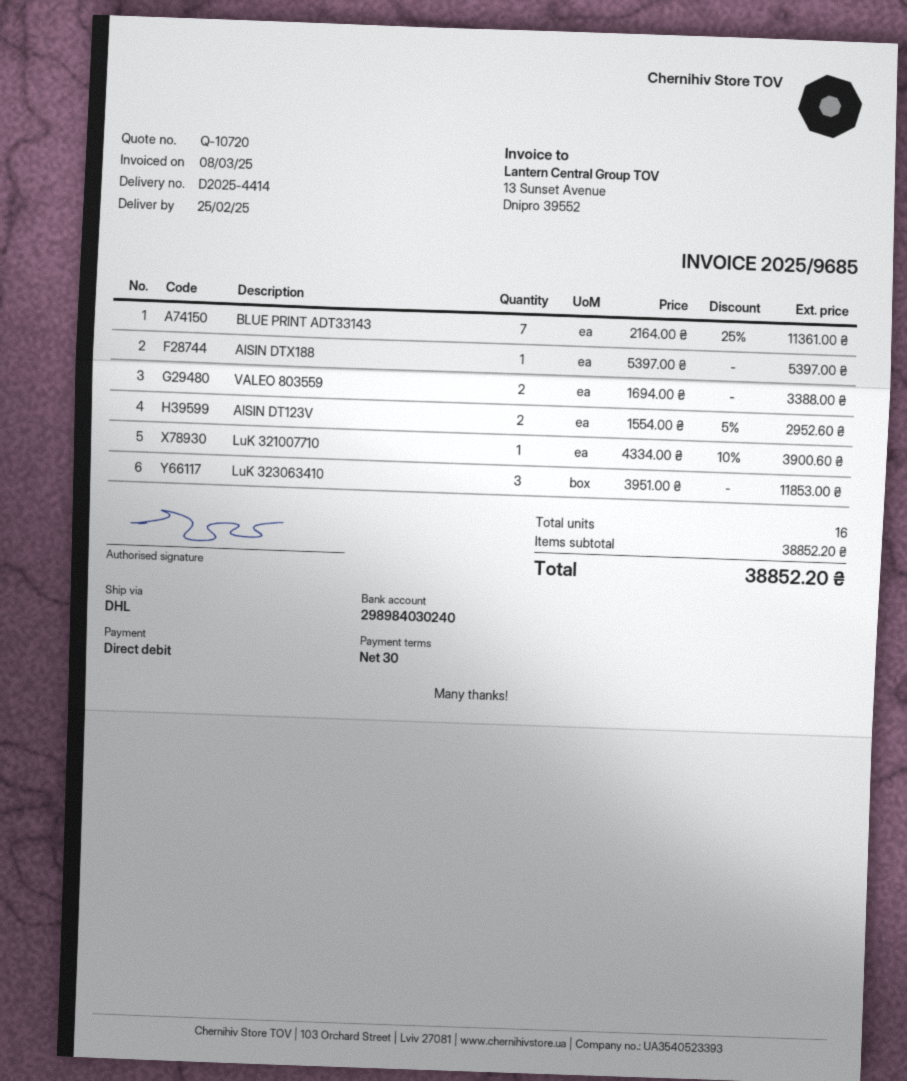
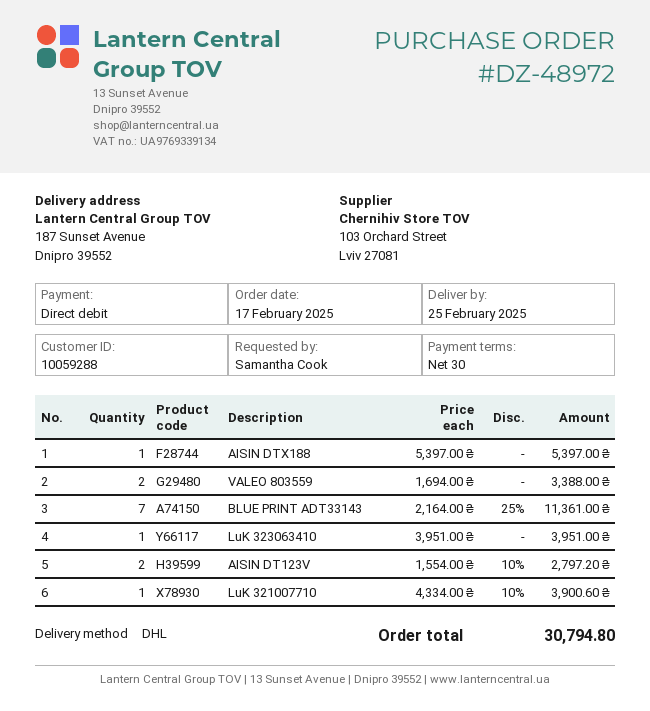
AISIN DT123V: 2 x 1554.00 - 5% = 2952.60 -> 2 x 1554.00 - 10% = 2797.20
LuK 323063410: 3 x 3951.00 = 11853.00 -> 1 x 3951.00 = 3951.00
total: 38852.20 -> 30794.80

